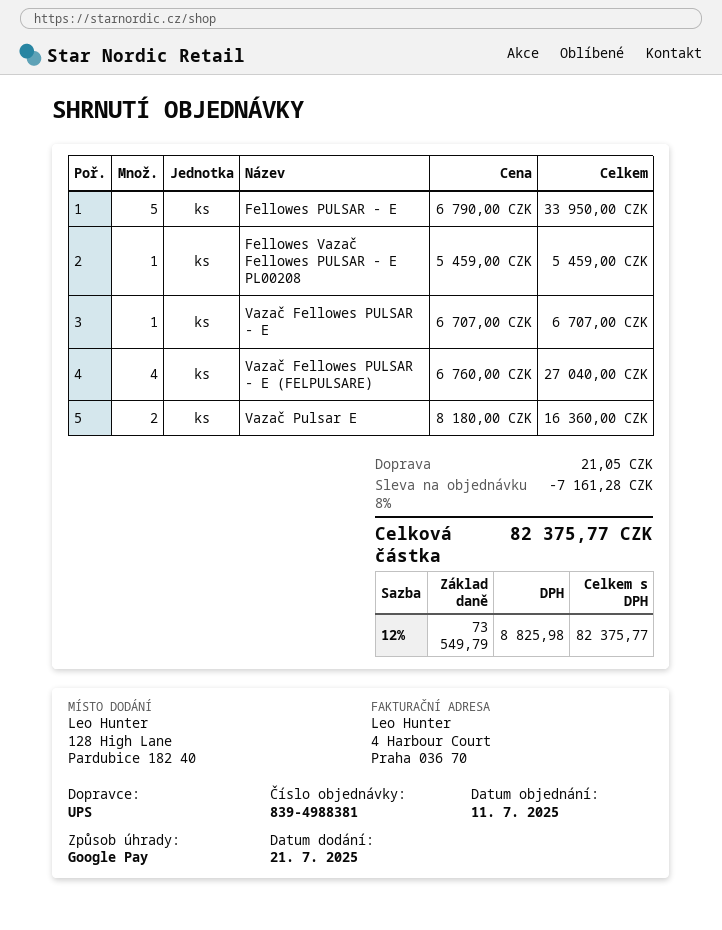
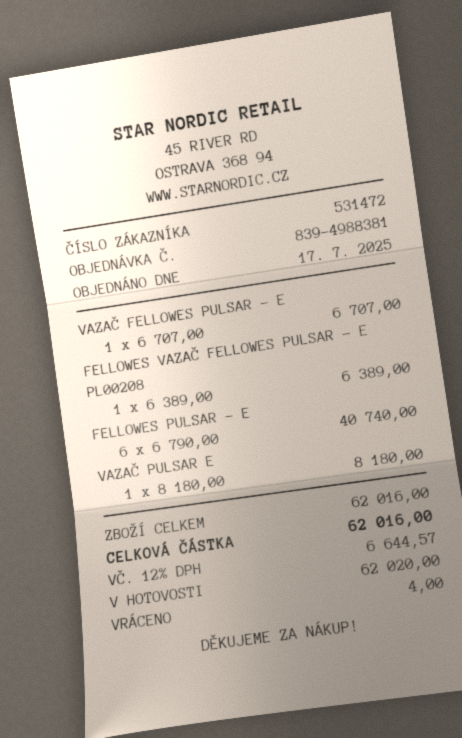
order date: 2025-07-11 -> 2025-07-17
payment method: Google Pay -> cash
Fellowes PULSAR - E: 5 x 6790.00 = 33950.00 -> 6 x 6790.00 = 40740.00
Fellowes Vazač Fellowes PULSAR - E PL00208: 1 x 5459.00 = 5459.00 -> 1 x 6389.00 = 6389.00
Vazač Fellowes PULSAR - E (FELPULSARE): 4 x 6760.00 = 27040.00 -> none
Vazač Pulsar E: 2 x 8180.00 = 16360.00 -> 1 x 8180.00 = 8180.00
discount: 8% = 7161.28 -> none
shipping: 21.05 -> none
tax: 12% = 8825.98 -> 12% = 6644.57
total: 82375.77 -> 62016.00

